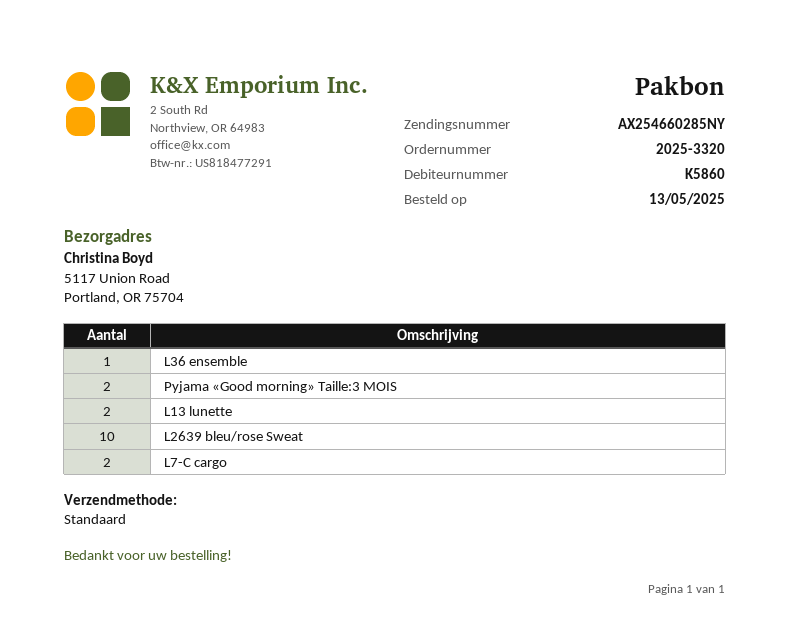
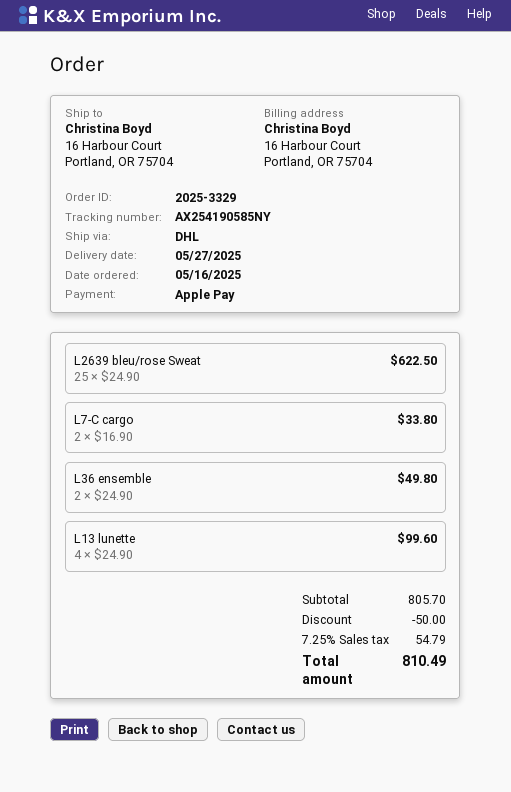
order number: 2025-3320 -> 2025-3329
order date: 2025-05-13 -> 2025-05-16
shipping method: standard -> DHL
tracking number: AX254660285NY -> AX254190585NY
ship to: 5117 Union Road, Portland, OR 75704 -> 16 Harbour Court, Portland, OR 75704
L36 ensemble: 1 -> 2
Pyjama «Good morning» Taille:3 MOIS: 2 -> none
L13 lunette: 2 -> 4
L2639 bleu/rose Sweat: 10 -> 25

